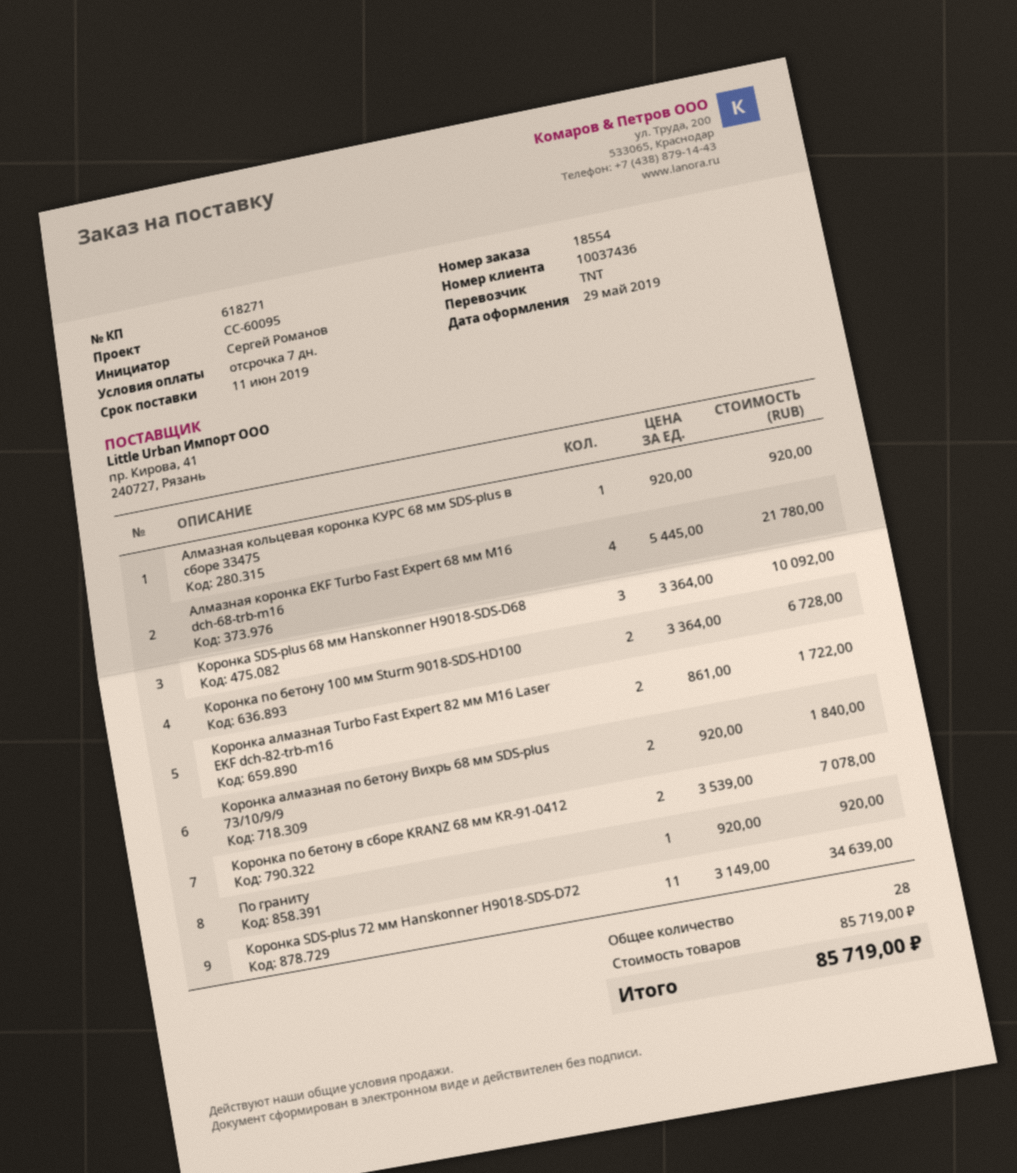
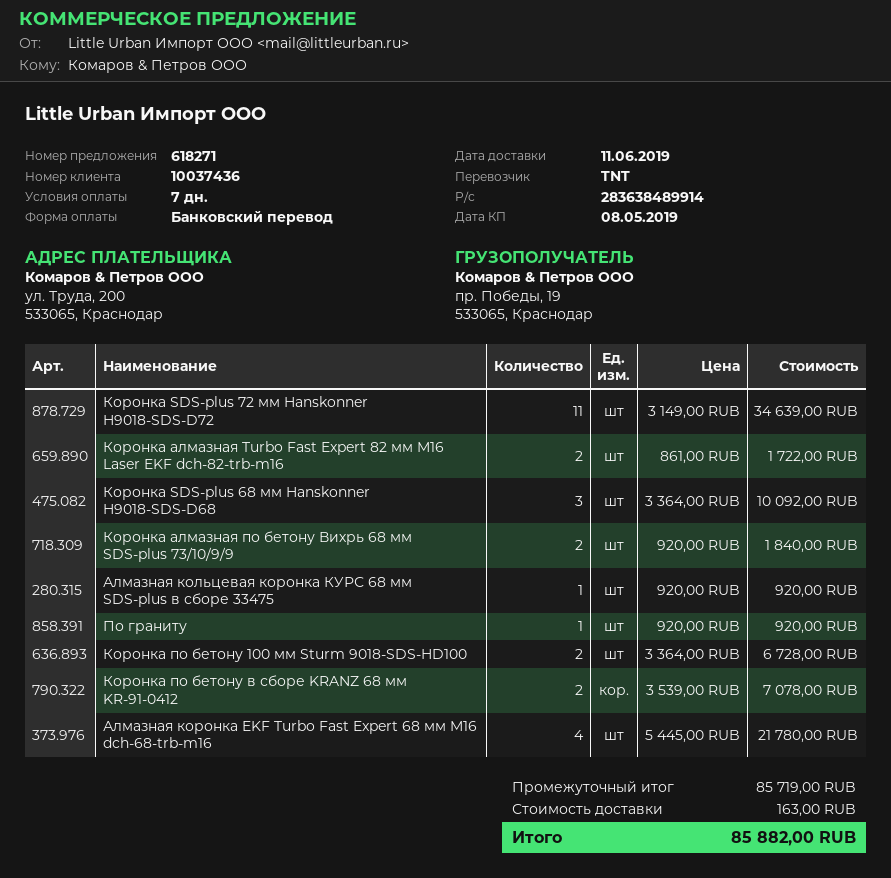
shipping: none -> 163.00
total: 85719.00 -> 85882.00

